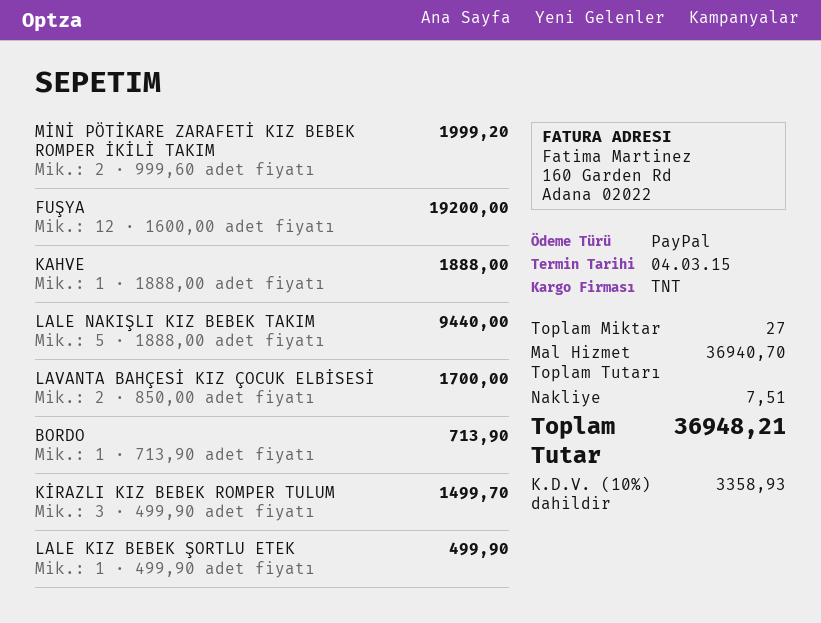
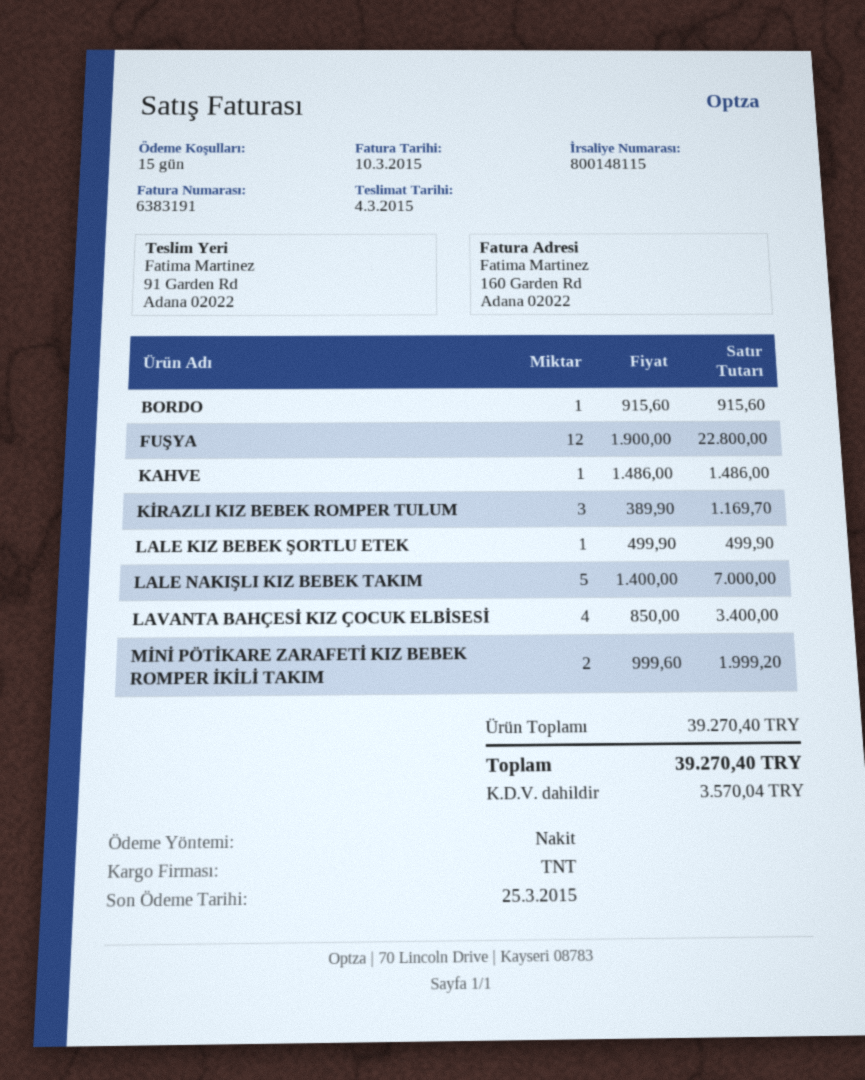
payment method: PayPal -> cash
FUŞYA: 12 x 1600.00 = 19200.00 -> 12 x 1900.00 = 22800.00
KAHVE: 1 x 1888.00 = 1888.00 -> 1 x 1486.00 = 1486.00
LALE NAKIŞLI KIZ BEBEK TAKIM: 5 x 1888.00 = 9440.00 -> 5 x 1400.00 = 7000.00
LAVANTA BAHÇESİ KIZ ÇOCUK ELBİSESİ: 2 x 850.00 = 1700.00 -> 4 x 850.00 = 3400.00
BORDO: 1 x 713.90 = 713.90 -> 1 x 915.60 = 915.60
KİRAZLI KIZ BEBEK ROMPER TULUM: 3 x 499.90 = 1499.70 -> 3 x 389.90 = 1169.70
subtotal: 36940.70 -> 39270.40
shipping: 7.51 -> none
tax: 3358.93 -> 3570.04
total: 36948.21 -> 39270.40

